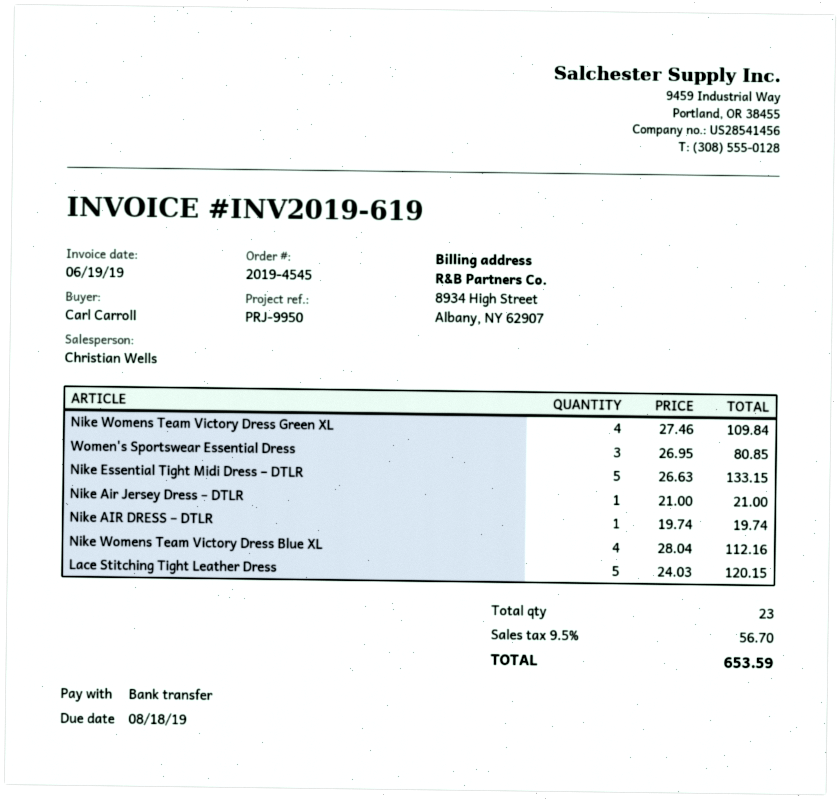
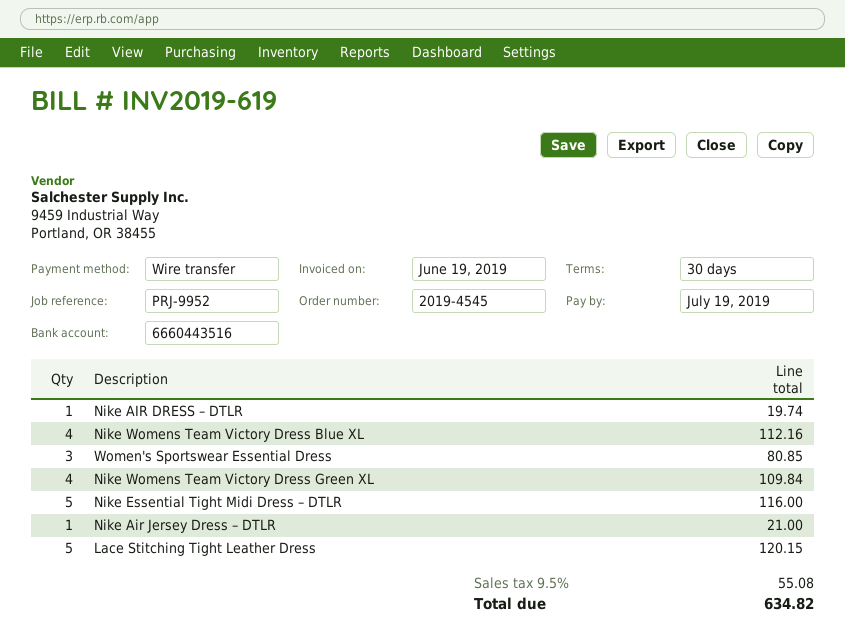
due date: 2019-08-18 -> 2019-07-19
reference: PRJ-9950 -> PRJ-9952
Nike Essential Tight Midi Dress – DTLR: 5 for 133.15 -> 5 for 116.00
tax: 9.5% = 56.70 -> 9.5% = 55.08
total: 653.59 -> 634.82

